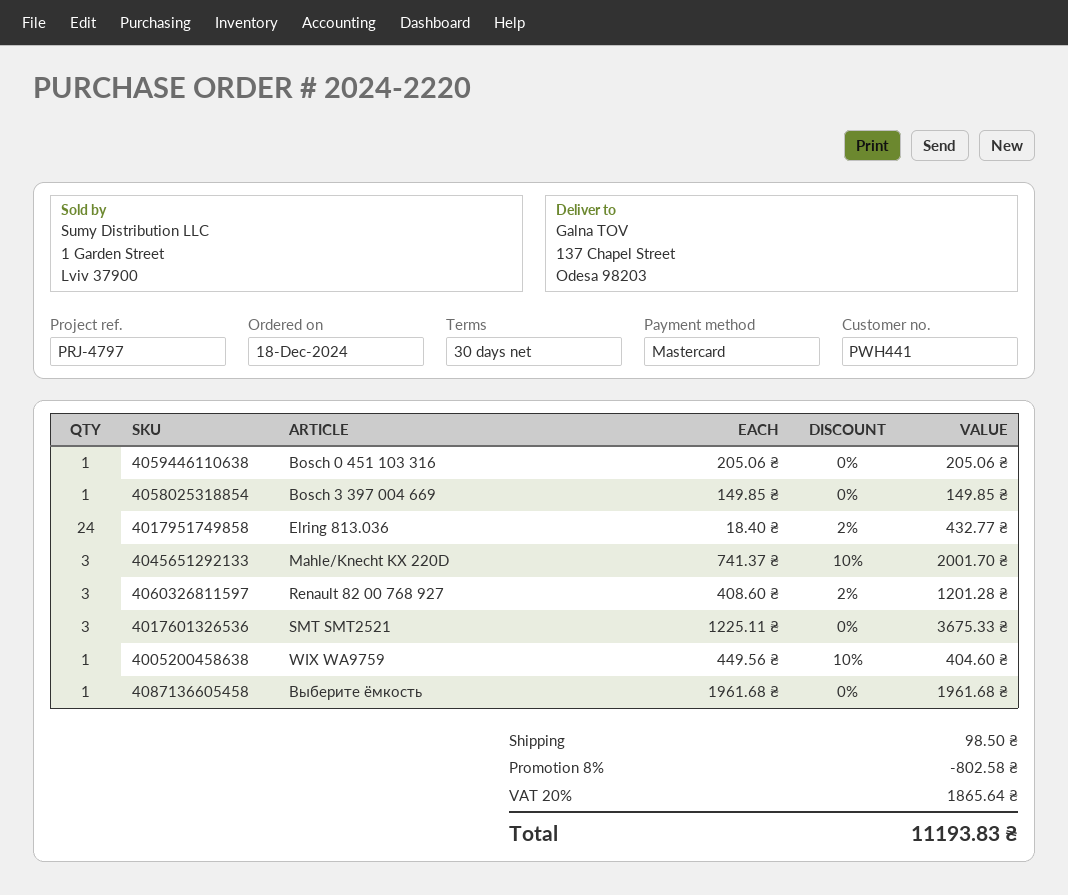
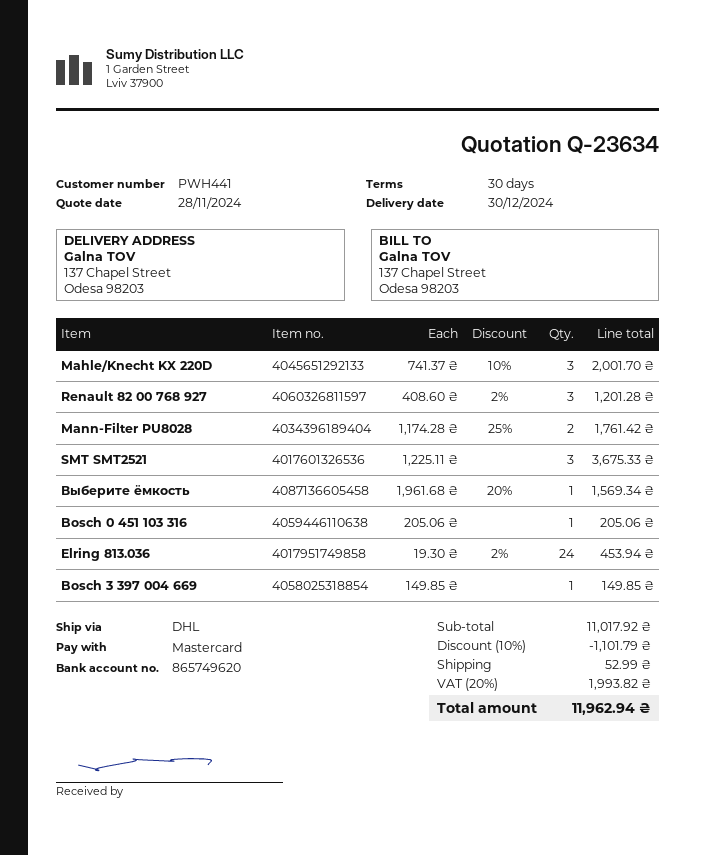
Elring 813.036: 24 x 18.40 - 2% = 432.77 -> 24 x 19.30 - 2% = 453.94
WIX WA9759: 1 x 449.56 - 10% = 404.60 -> none
Выберите ёмкость: 1 x 1961.68 = 1961.68 -> 1 x 1961.68 - 20% = 1569.34
Mann-Filter PU8028: none -> 2 x 1174.28 - 25% = 1761.42
discount: 8% = 802.58 -> 10% = 1101.79
shipping: 98.50 -> 52.99
tax: 20% = 1865.64 -> 20% = 1993.82
total: 11193.83 -> 11962.94

